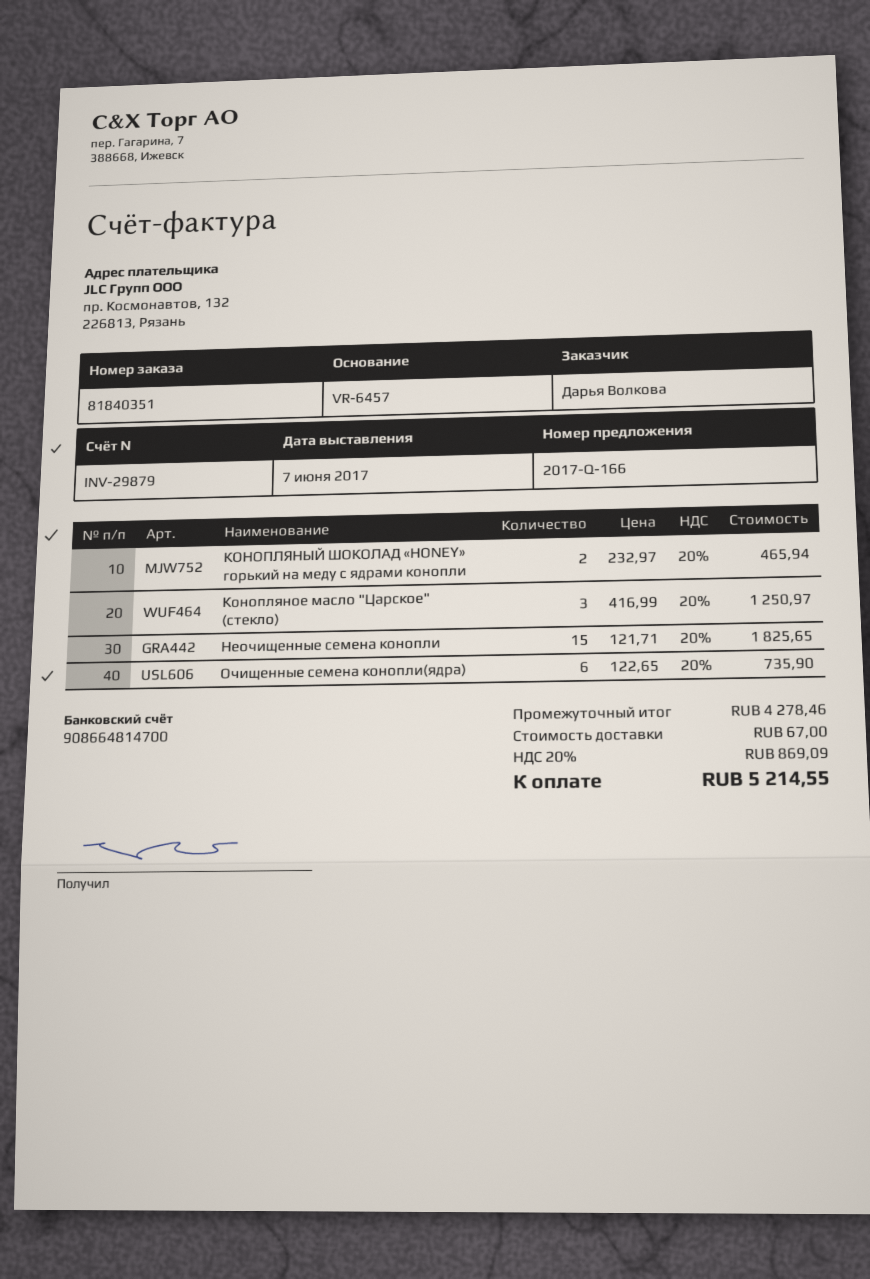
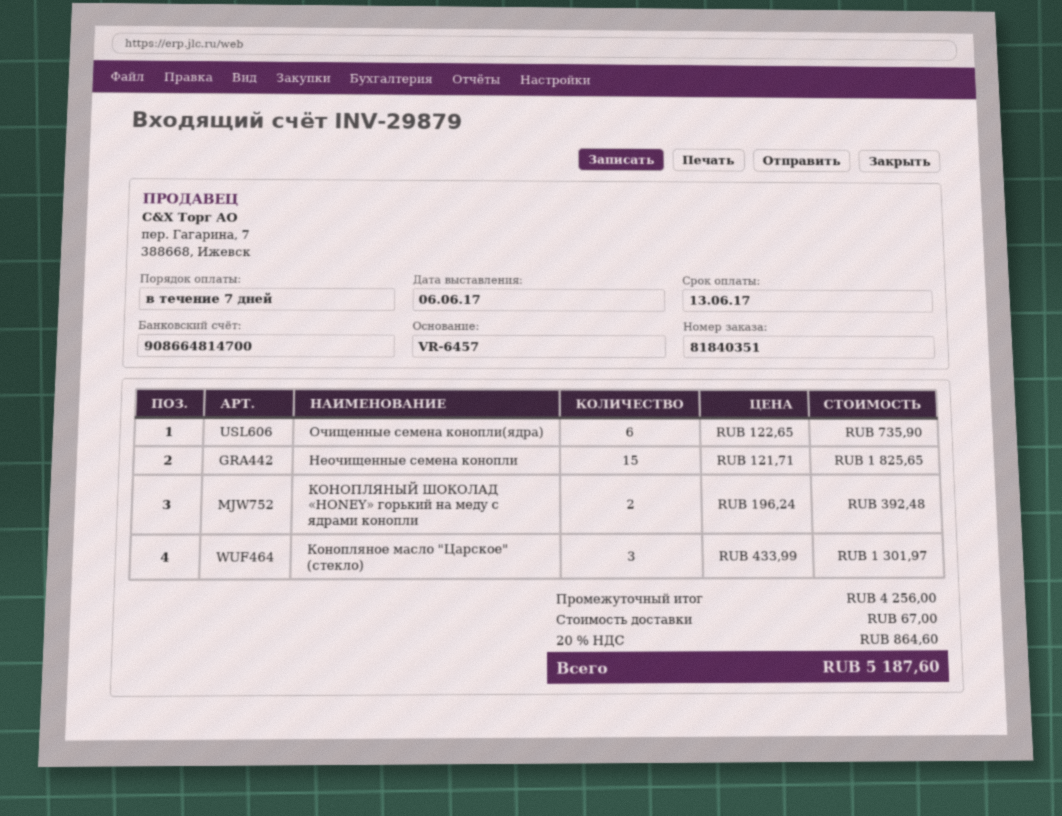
invoice date: 2017-06-07 -> 2017-06-06
КОНОПЛЯНЫЙ ШОКОЛАД «HONEY» горький на меду с ядрами конопли: 2 x 232.97 = 465.94 -> 2 x 196.24 = 392.48
Конопляное масло "Царское" (стекло): 3 x 416.99 = 1250.97 -> 3 x 433.99 = 1301.97
subtotal: 4278.46 -> 4256.00
tax: 20% = 869.09 -> 20% = 864.60
total: 5214.55 -> 5187.60

